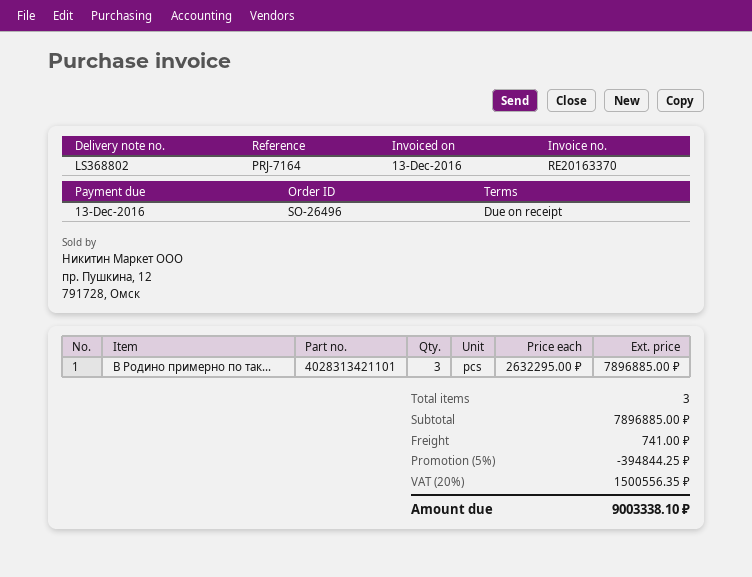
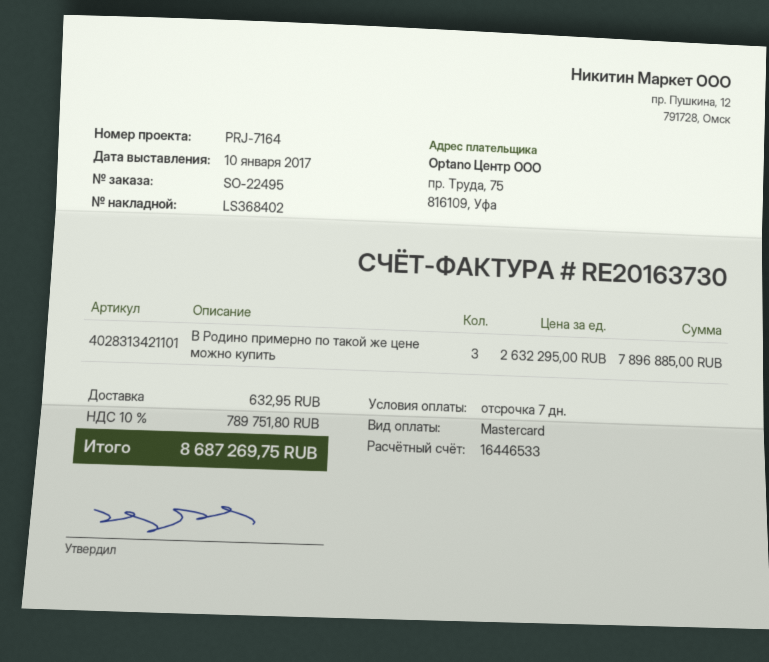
order number: SO-26496 -> SO-22495
delivery note number: LS368802 -> LS368402
invoice number: RE20163370 -> RE20163730
invoice date: 2016-12-13 -> 2017-01-10
payment terms: on receipt -> 7 days
discount: 5% = 394844.25 -> none
shipping: 741.00 -> 632.95
tax: 20% = 1500556.35 -> 10% = 789751.80
total: 9003338.10 -> 8687269.75

